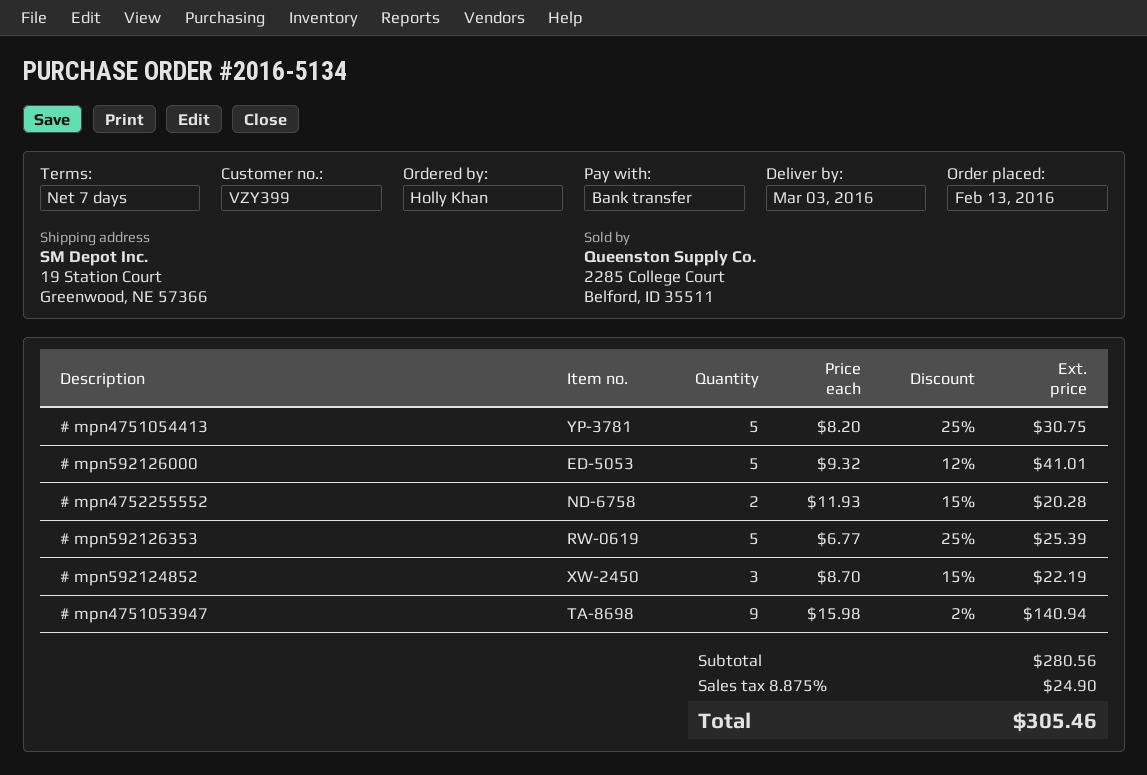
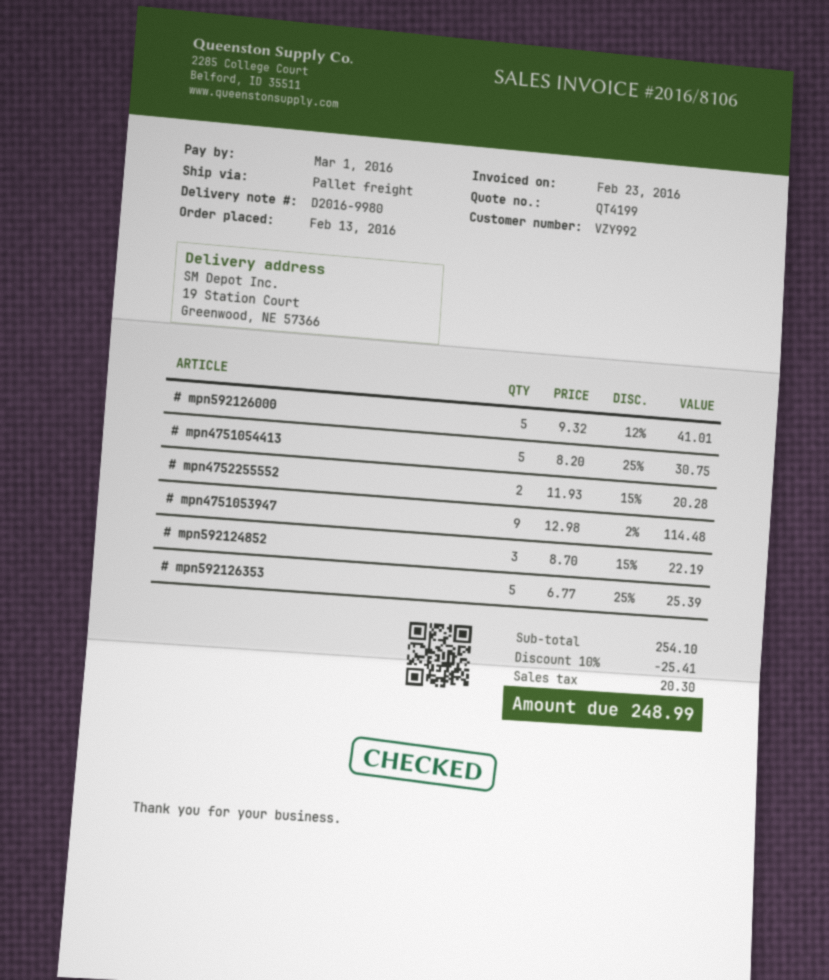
customer number: VZY399 -> VZY992
# mpn4751053947: 9 x 15.98 - 2% = 140.94 -> 9 x 12.98 - 2% = 114.48
subtotal: 280.56 -> 254.10
discount: none -> 10% = 25.41
tax: 24.90 -> 20.30
total: 305.46 -> 248.99

